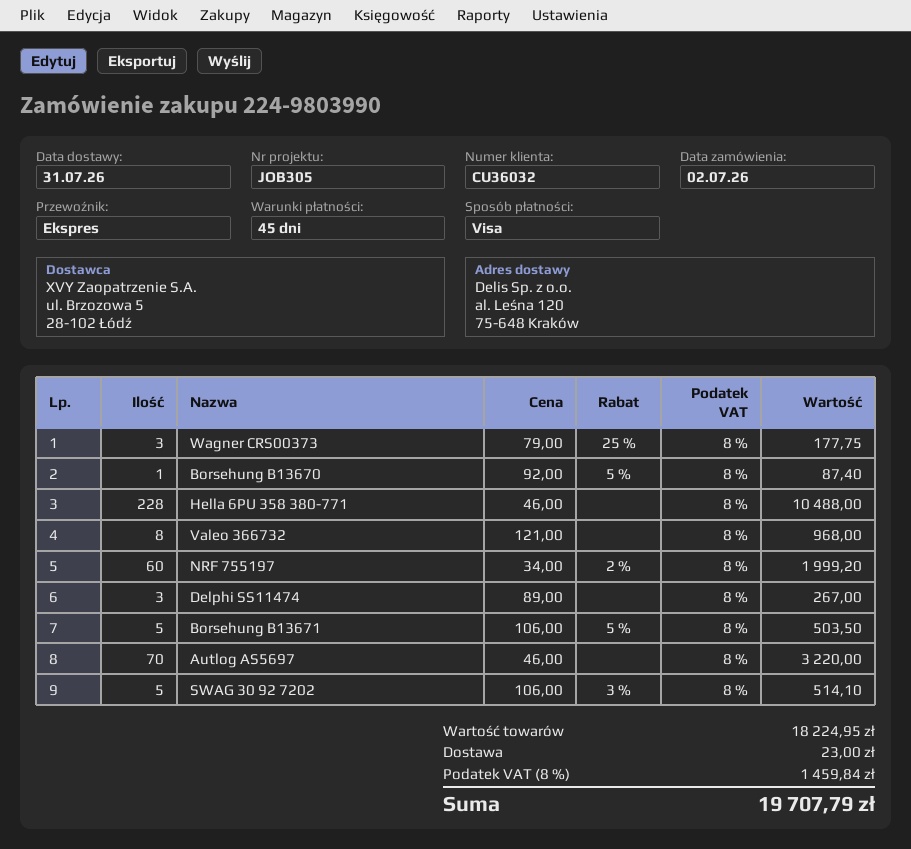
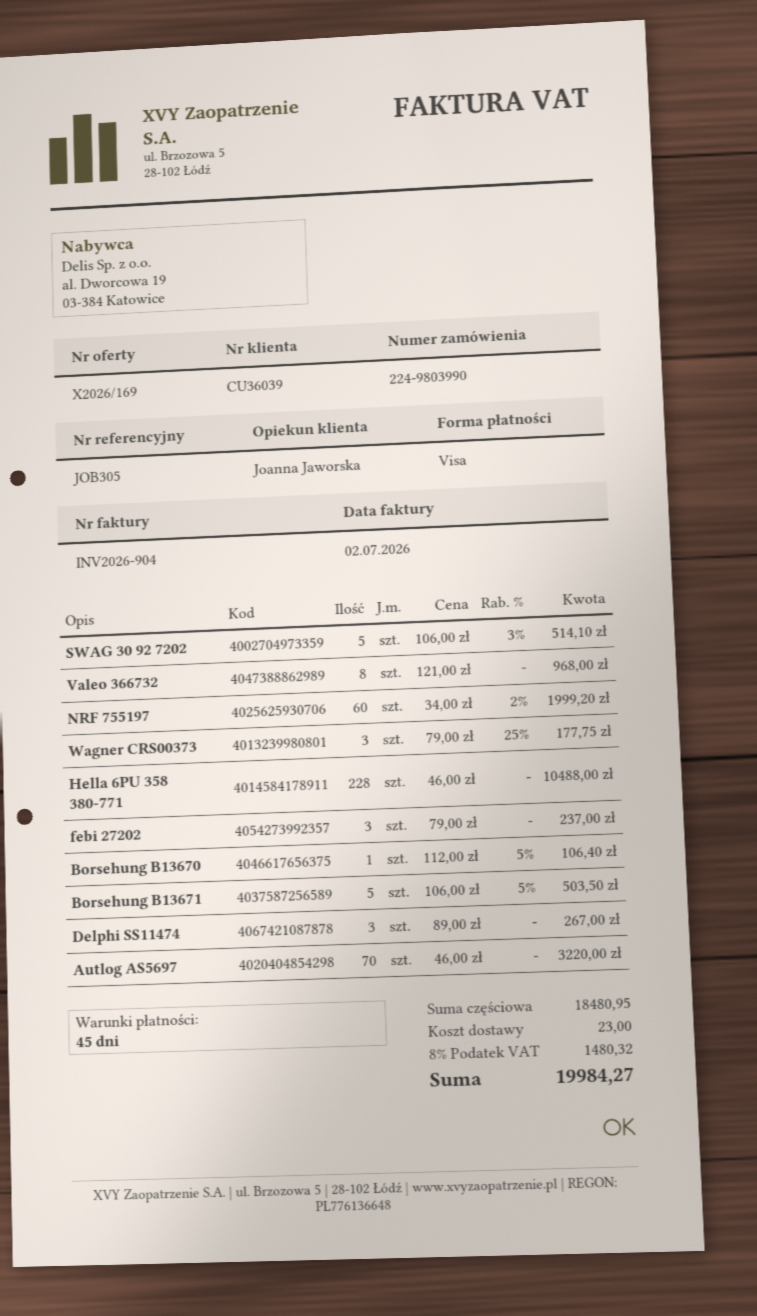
customer number: CU36032 -> CU36039
Borsehung B13670: 1 x 92.00 - 5% = 87.40 -> 1 x 112.00 - 5% = 106.40
febi 27202: none -> 3 x 79.00 = 237.00
subtotal: 18224.95 -> 18480.95
tax: 8% = 1459.84 -> 8% = 1480.32
total: 19707.79 -> 19984.27

